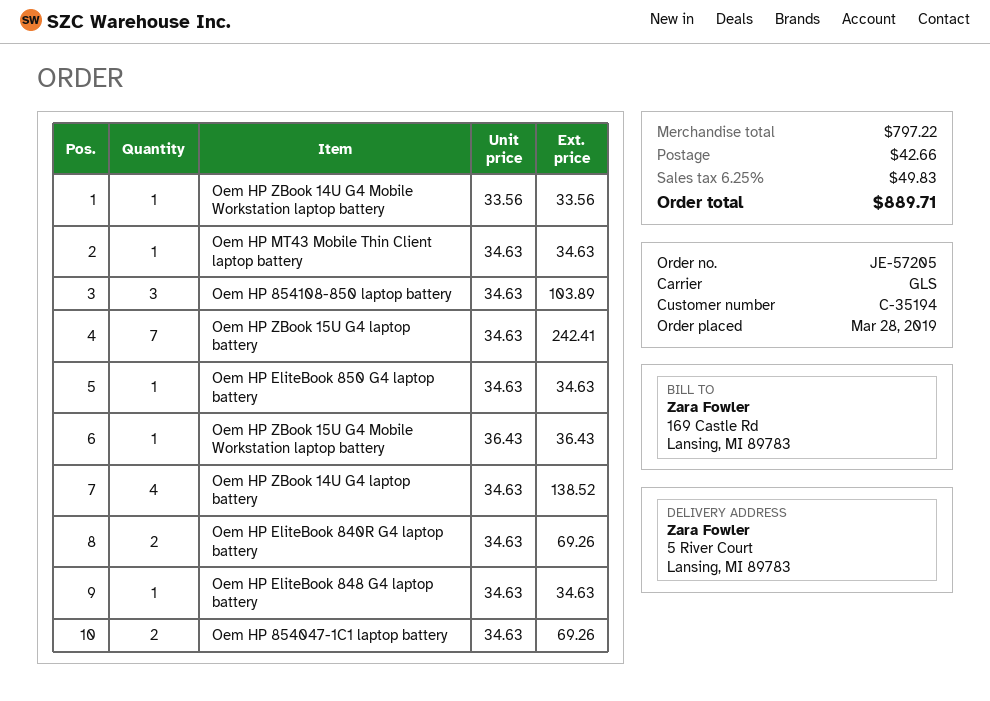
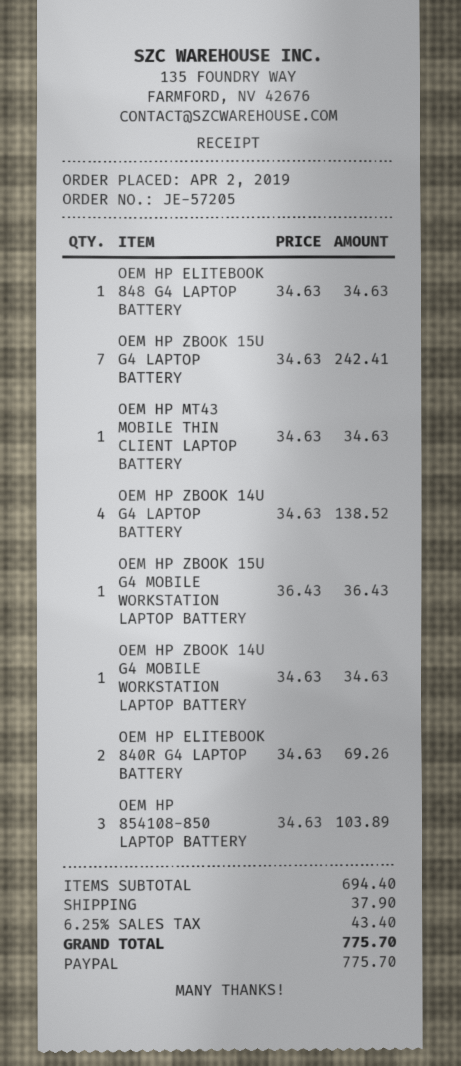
order date: 2019-03-28 -> 2019-04-02
Oem HP ZBook 14U G4 Mobile Workstation laptop battery: 1 x 33.56 = 33.56 -> 1 x 34.63 = 34.63
Oem HP EliteBook 850 G4 laptop battery: 1 x 34.63 = 34.63 -> none
Oem HP 854047-1C1 laptop battery: 2 x 34.63 = 69.26 -> none
subtotal: 797.22 -> 694.40
shipping: 42.66 -> 37.90
tax: 6.25% = 49.83 -> 6.25% = 43.40
total: 889.71 -> 775.70

